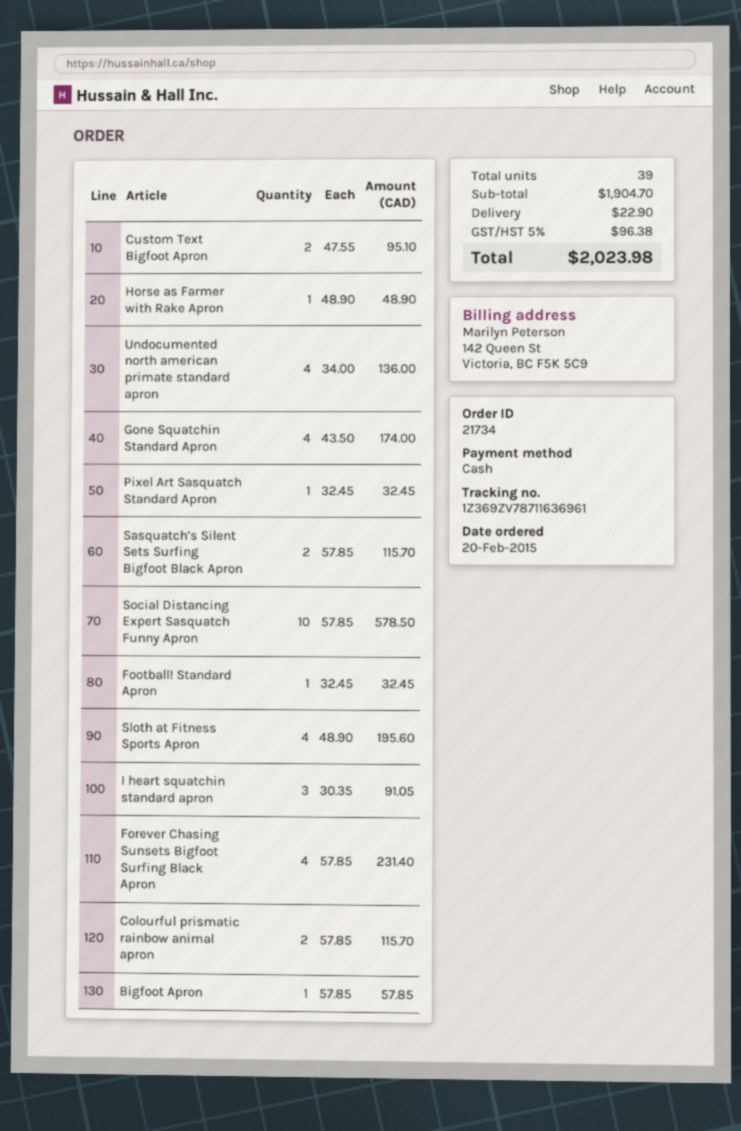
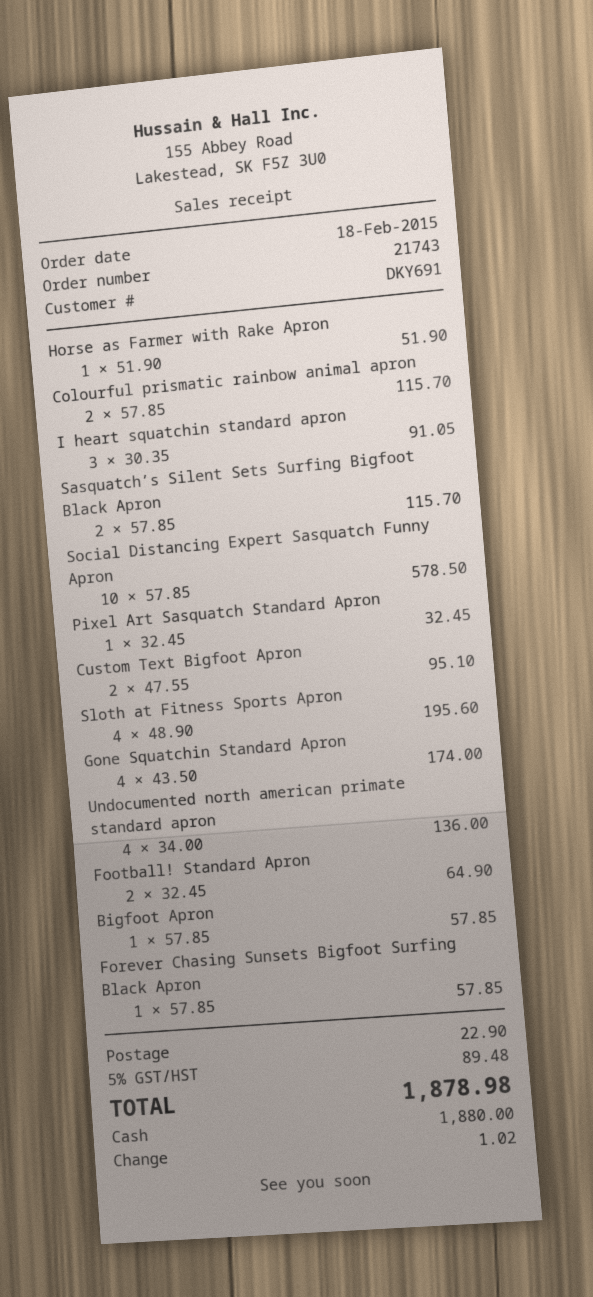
order number: 21734 -> 21743
order date: 2015-02-20 -> 2015-02-18
Horse as Farmer with Rake Apron: 1 x 48.90 = 48.90 -> 1 x 51.90 = 51.90
Football! Standard Apron: 1 x 32.45 = 32.45 -> 2 x 32.45 = 64.90
Forever Chasing Sunsets Bigfoot Surfing Black Apron: 4 x 57.85 = 231.40 -> 1 x 57.85 = 57.85
tax: 5% = 96.38 -> 5% = 89.48
total: 2023.98 -> 1878.98

